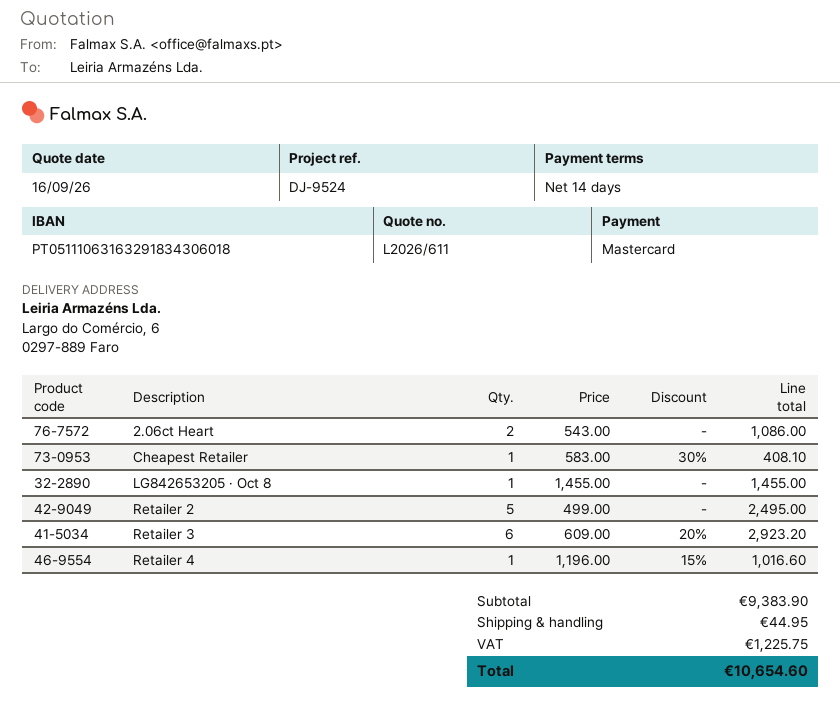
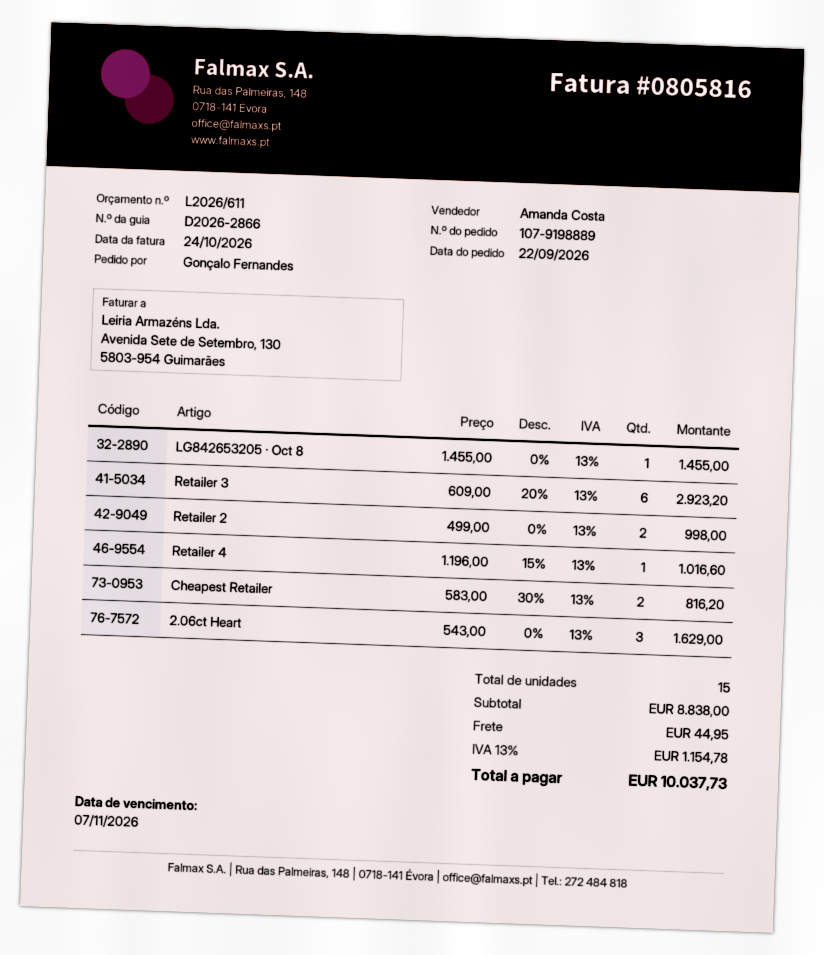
2.06ct Heart: 2 x 543.00 = 1086.00 -> 3 x 543.00 = 1629.00
Cheapest Retailer: 1 x 583.00 - 30% = 408.10 -> 2 x 583.00 - 30% = 816.20
Retailer 2: 5 x 499.00 = 2495.00 -> 2 x 499.00 = 998.00
subtotal: 9383.90 -> 8838.00
tax: 1225.75 -> 1154.78
total: 10654.60 -> 10037.73

